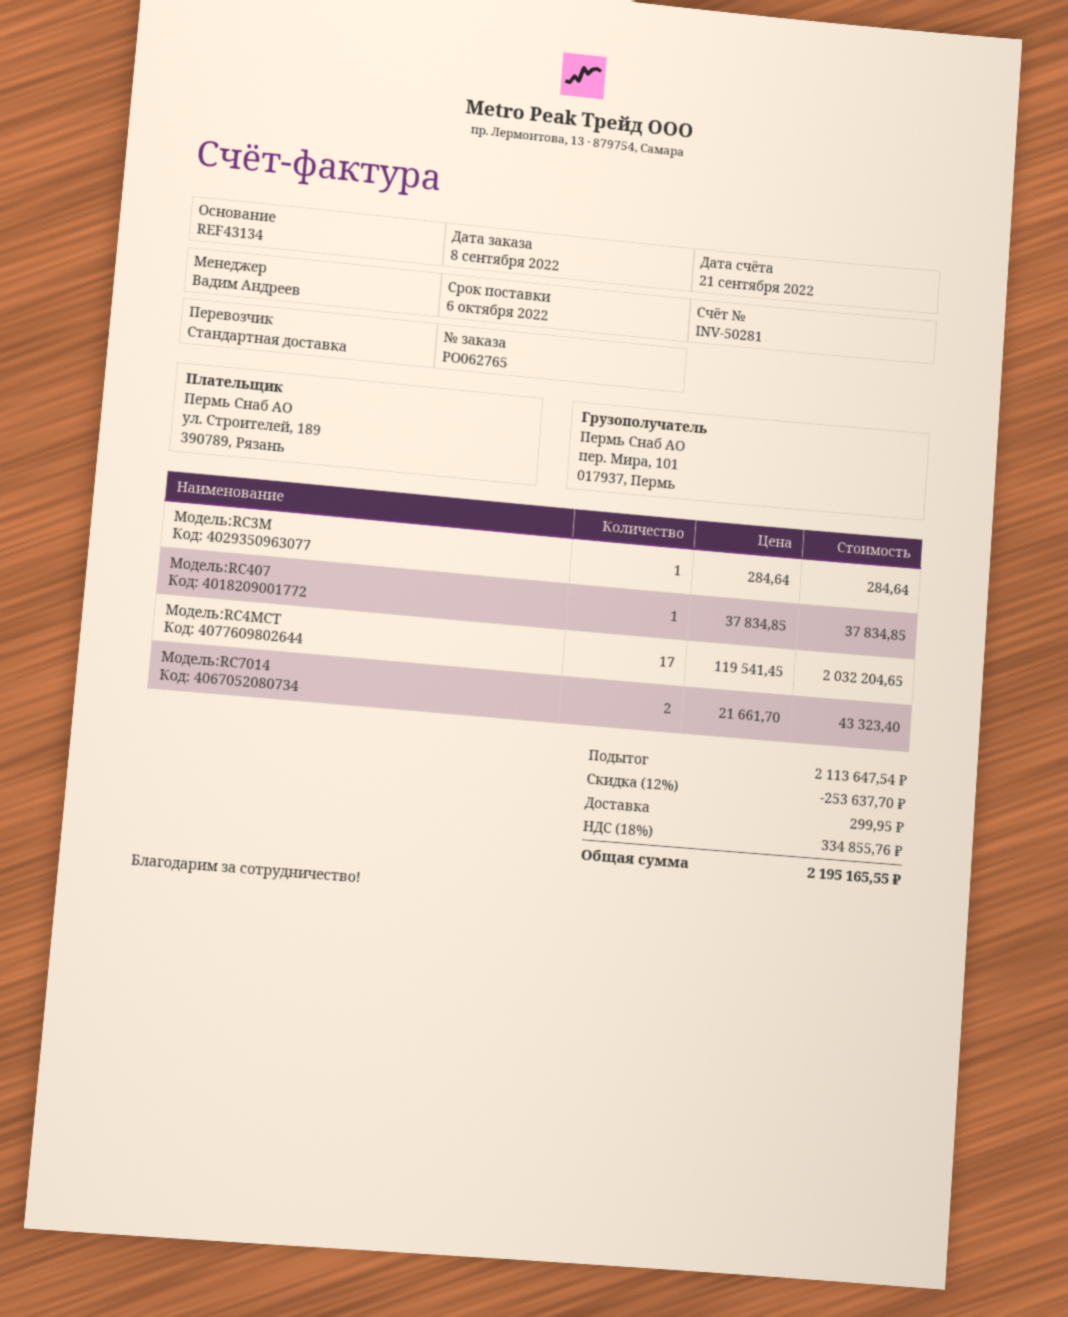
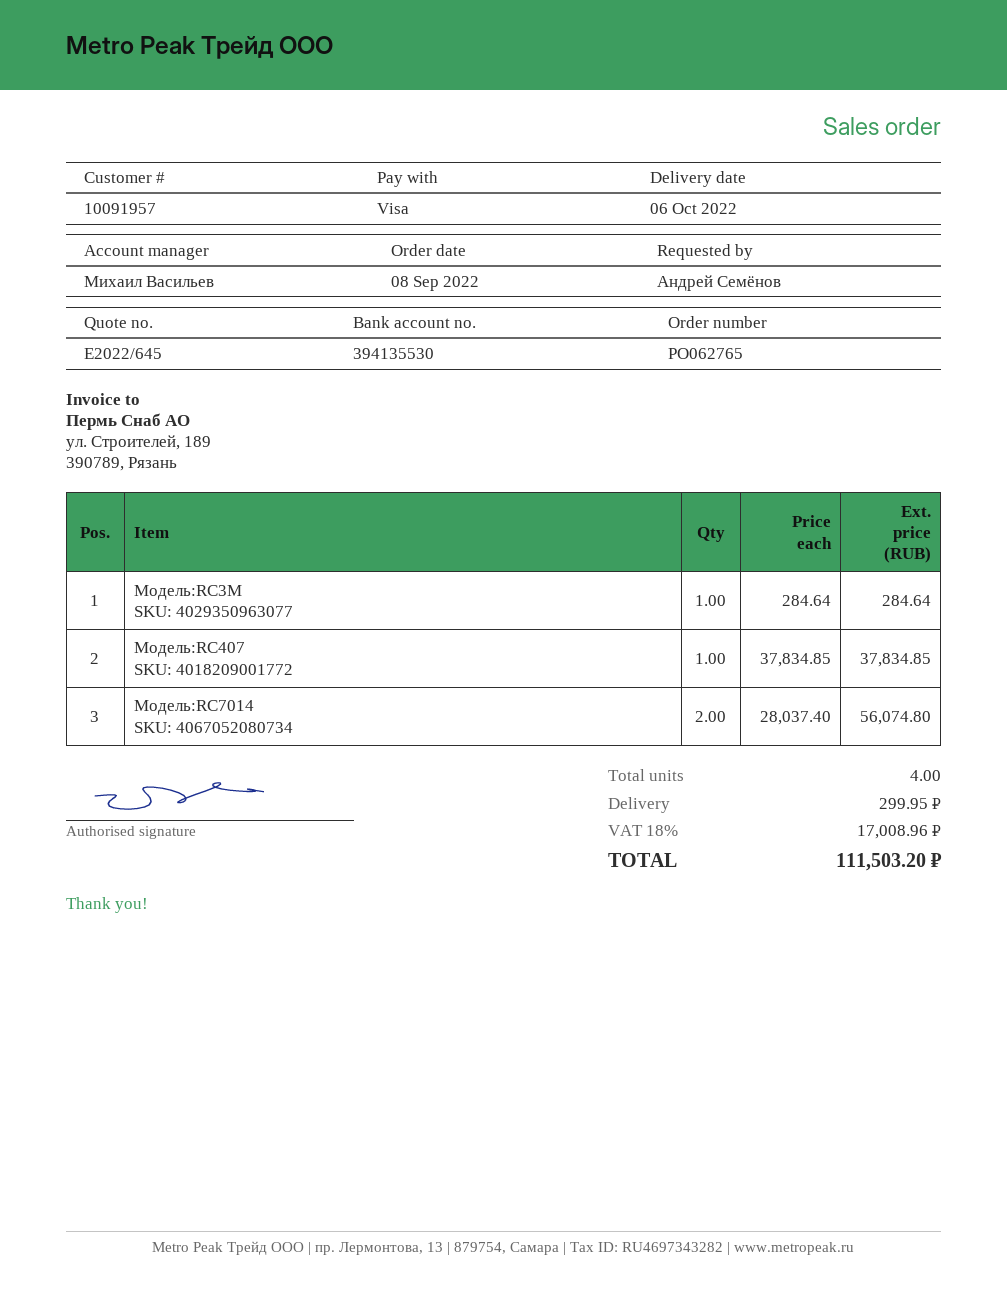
sales rep: Вадим Андреев -> Михаил Васильев
Модель:RC4MCT: 17 x 119541.45 = 2032204.65 -> none
Модель:RC7014: 2 x 21661.70 = 43323.40 -> 2 x 28037.40 = 56074.80
discount: 12% = 253637.70 -> none
tax: 18% = 334855.76 -> 18% = 17008.96
total: 2195165.55 -> 111503.20

